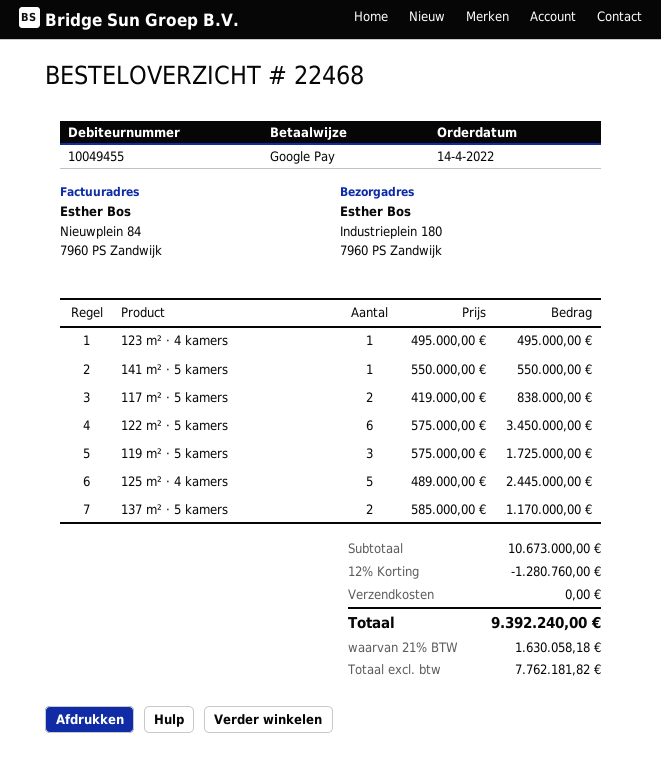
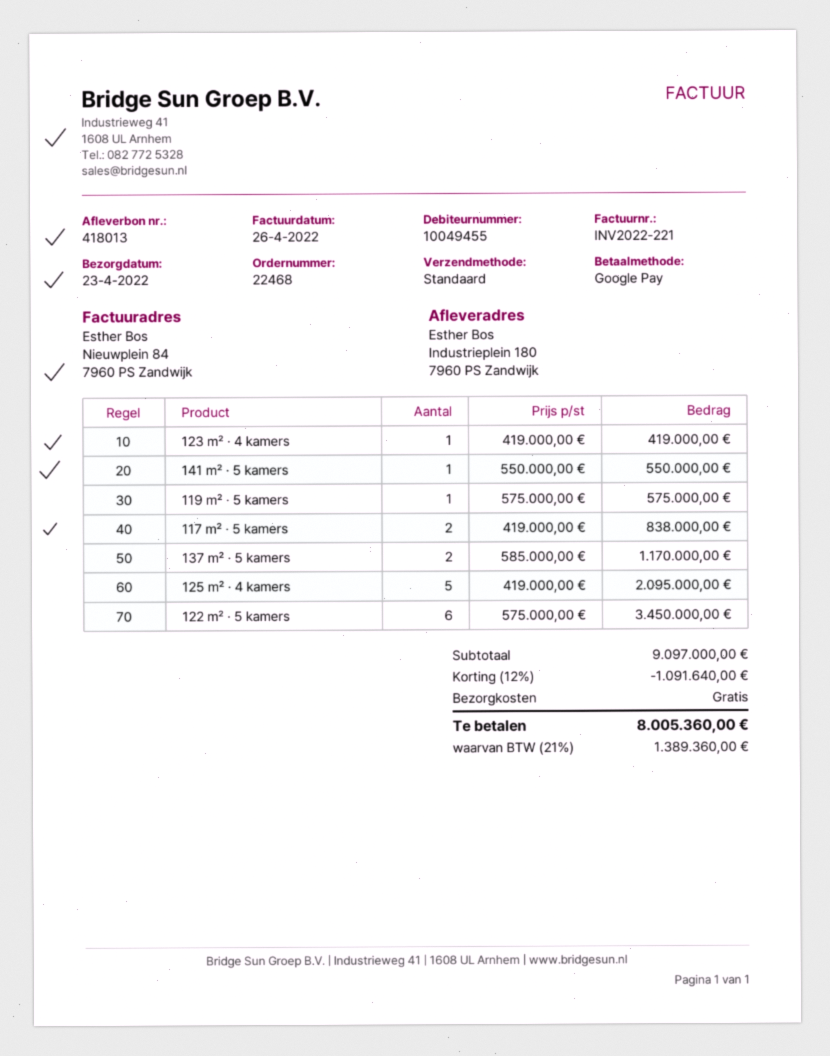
123 m² · 4 kamers: 1 x 495000.00 = 495000.00 -> 1 x 419000.00 = 419000.00
119 m² · 5 kamers: 3 x 575000.00 = 1725000.00 -> 1 x 575000.00 = 575000.00
125 m² · 4 kamers: 5 x 489000.00 = 2445000.00 -> 5 x 419000.00 = 2095000.00
subtotal: 10673000.00 -> 9097000.00
discount: 12% = 1280760.00 -> 12% = 1091640.00
tax: 21% = 1630058.18 -> 21% = 1389360.00
total: 9392240.00 -> 8005360.00

